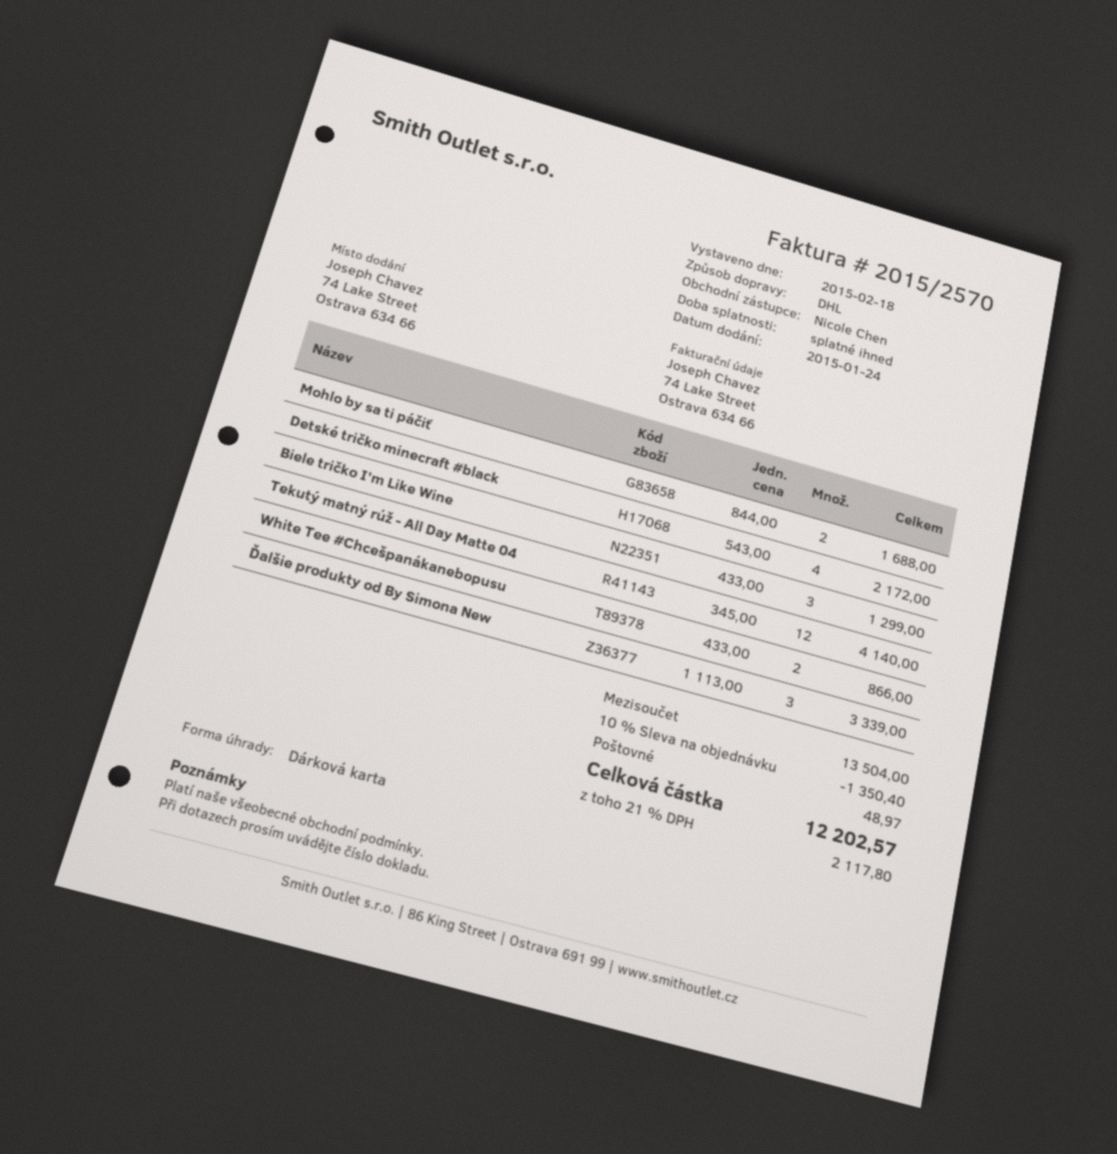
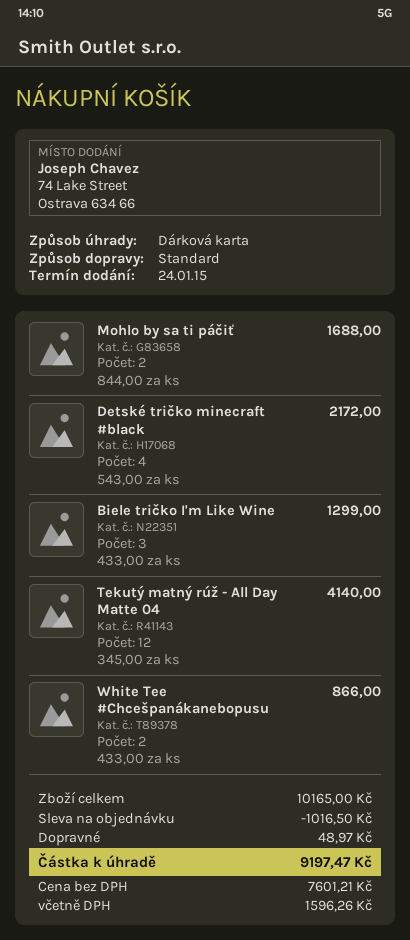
shipping method: DHL -> standard
Ďalšie produkty od By Simona New: 3 x 1113.00 = 3339.00 -> none
subtotal: 13504.00 -> 10165.00
discount: 1350.40 -> 1016.50
tax: 2117.80 -> 1596.26
total: 12202.57 -> 9197.47

